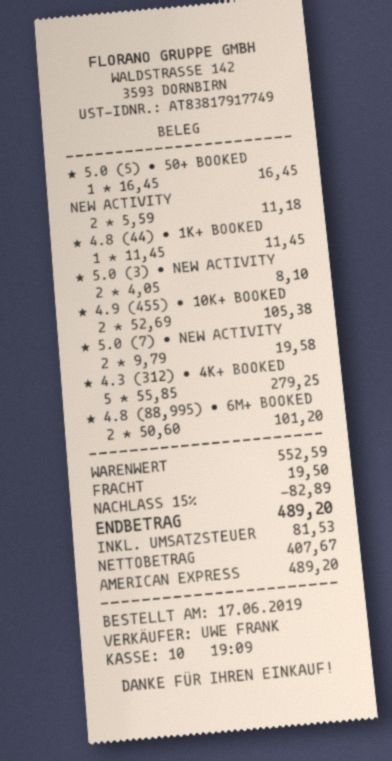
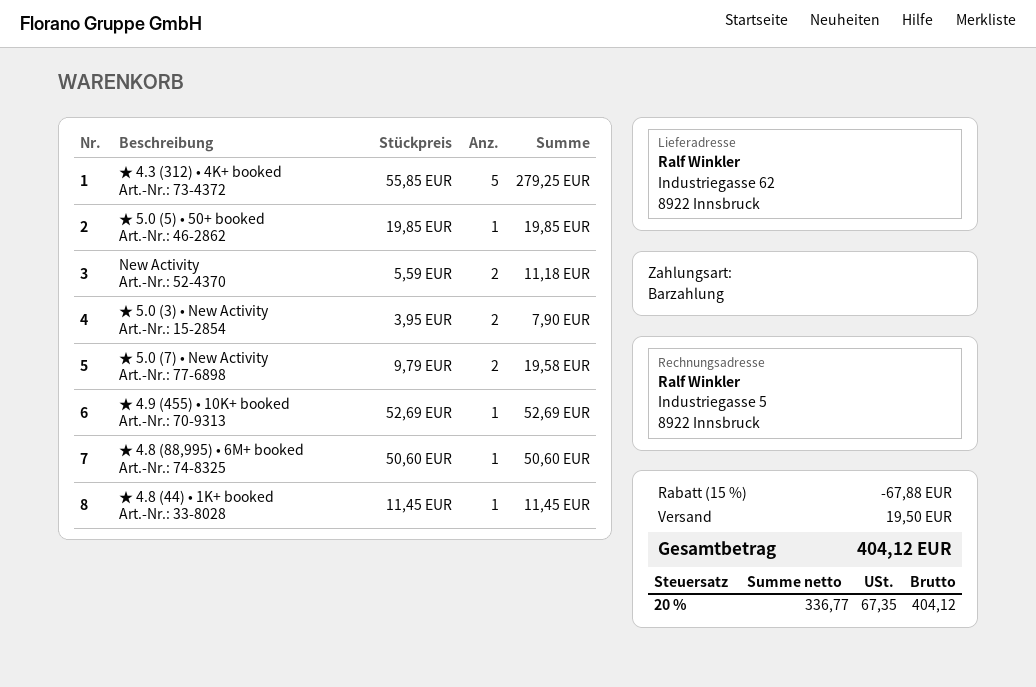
payment method: American Express -> cash
★ 5.0 (5) • 50+ BOOKED: 1 x 16.45 = 16.45 -> 1 x 19.85 = 19.85
★ 5.0 (3) • NEW ACTIVITY: 2 x 4.05 = 8.10 -> 2 x 3.95 = 7.90
★ 4.9 (455) • 10K+ BOOKED: 2 x 52.69 = 105.38 -> 1 x 52.69 = 52.69
★ 4.8 (88,995) • 6M+ BOOKED: 2 x 50.60 = 101.20 -> 1 x 50.60 = 50.60
discount: 15% = 82.89 -> 15% = 67.88
net: 407.67 -> 336.77
tax: 81.53 -> 67.35
total: 489.20 -> 404.12

